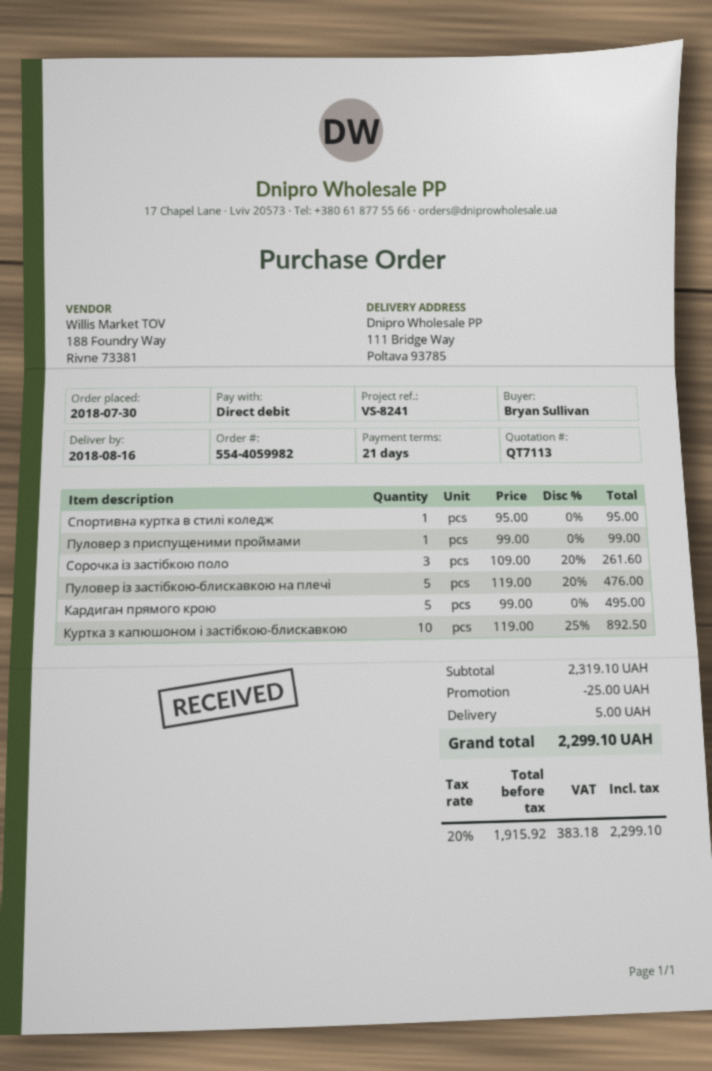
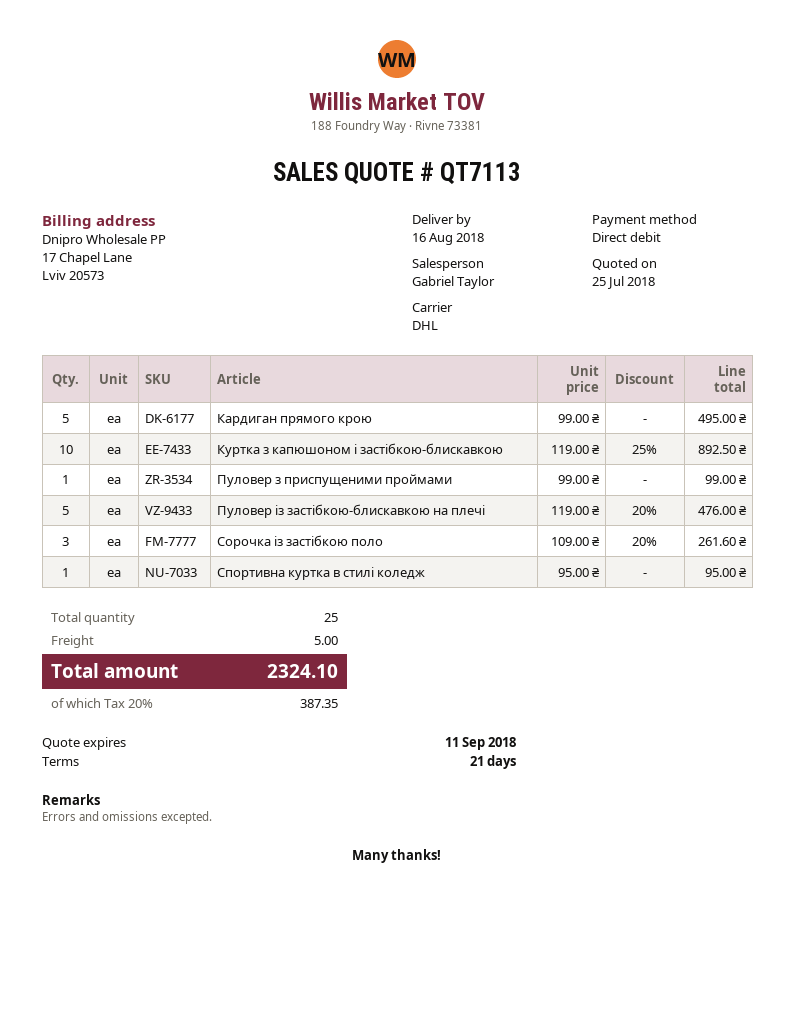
discount: 25.00 -> none
tax: 20% = 383.18 -> 20% = 387.35
total: 2299.10 -> 2324.10

